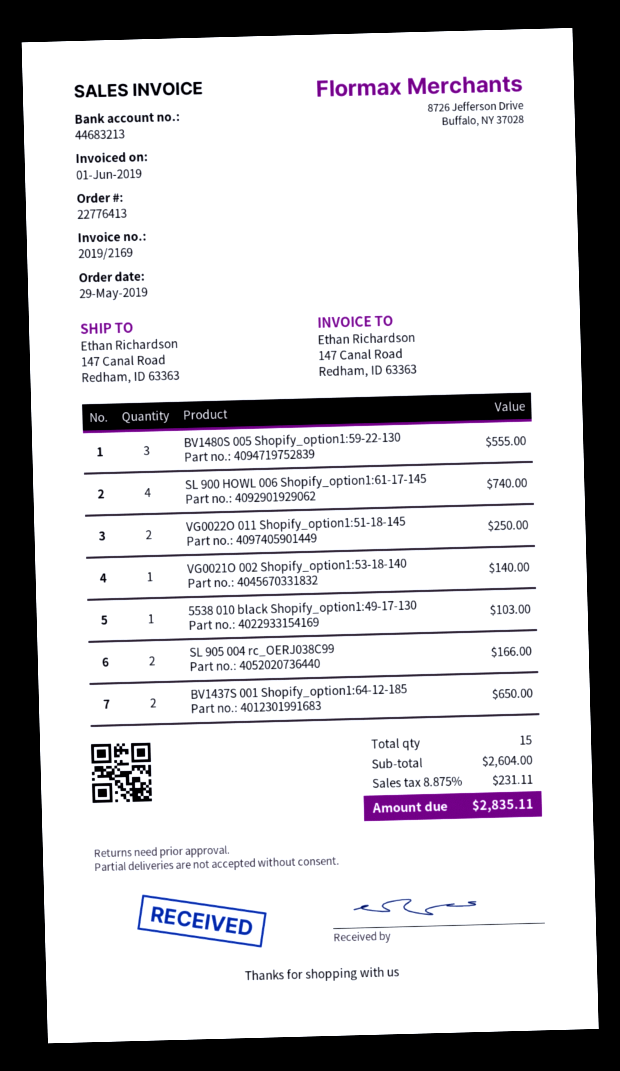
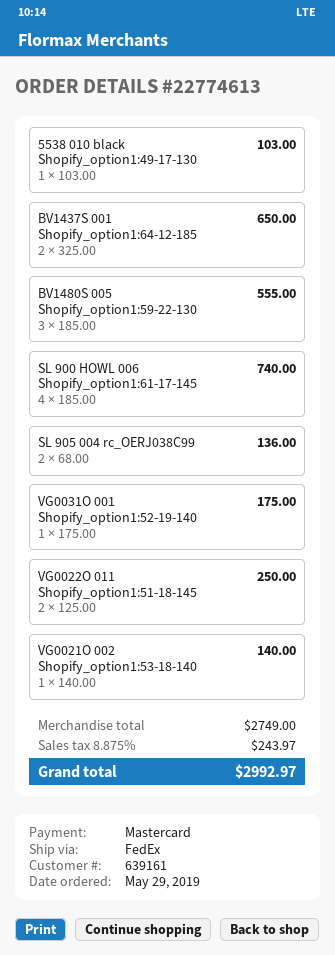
order number: 22776413 -> 22774613
SL 905 004 rc_OERJ038C99: 2 for 166.00 -> 2 for 136.00
VG0031O 001 Shopify_option1:52-19-140: none -> 1 for 175.00
subtotal: 2604.00 -> 2749.00
tax: 8.875% = 231.11 -> 8.875% = 243.97
total: 2835.11 -> 2992.97

